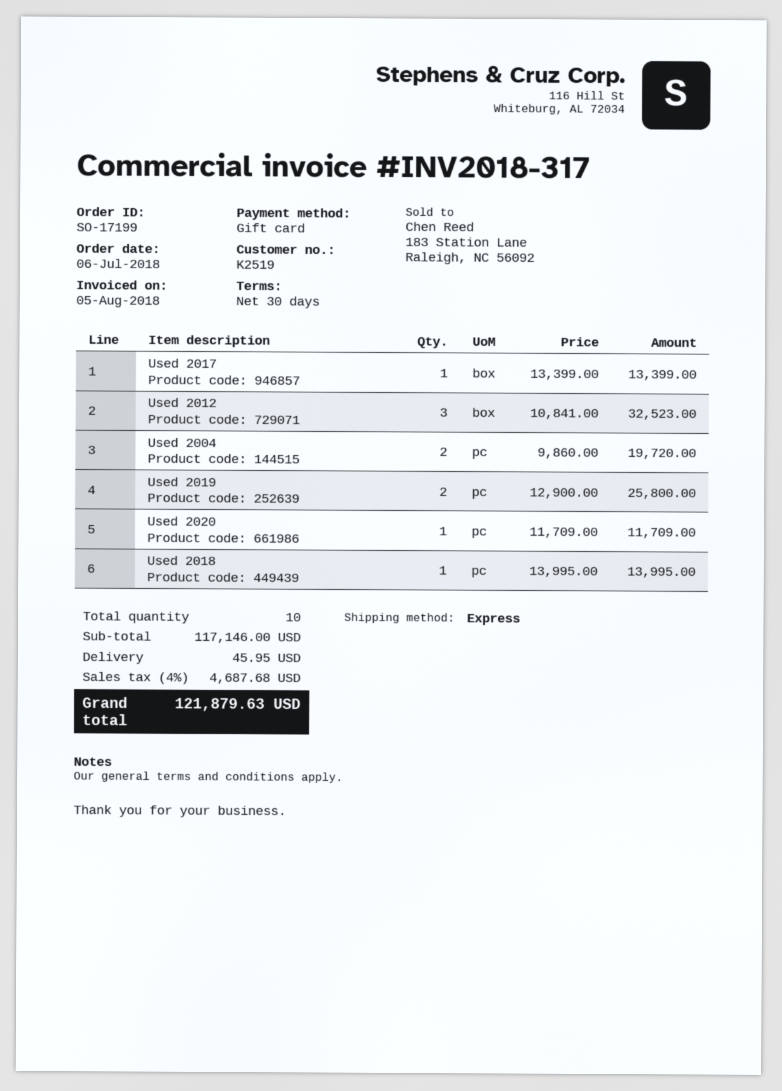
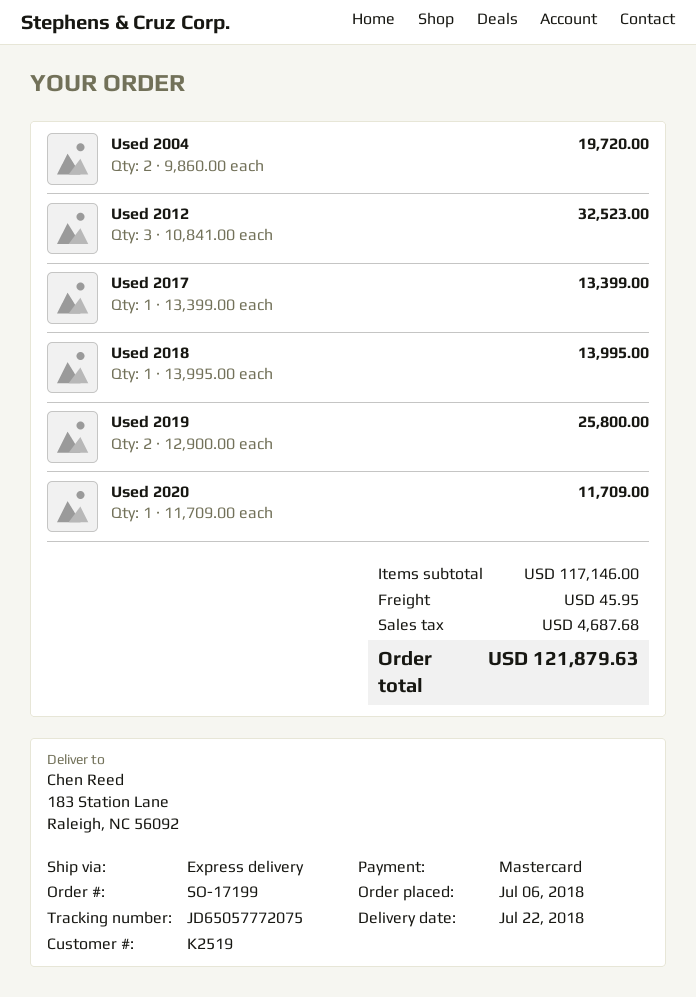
payment method: gift card -> Mastercard

